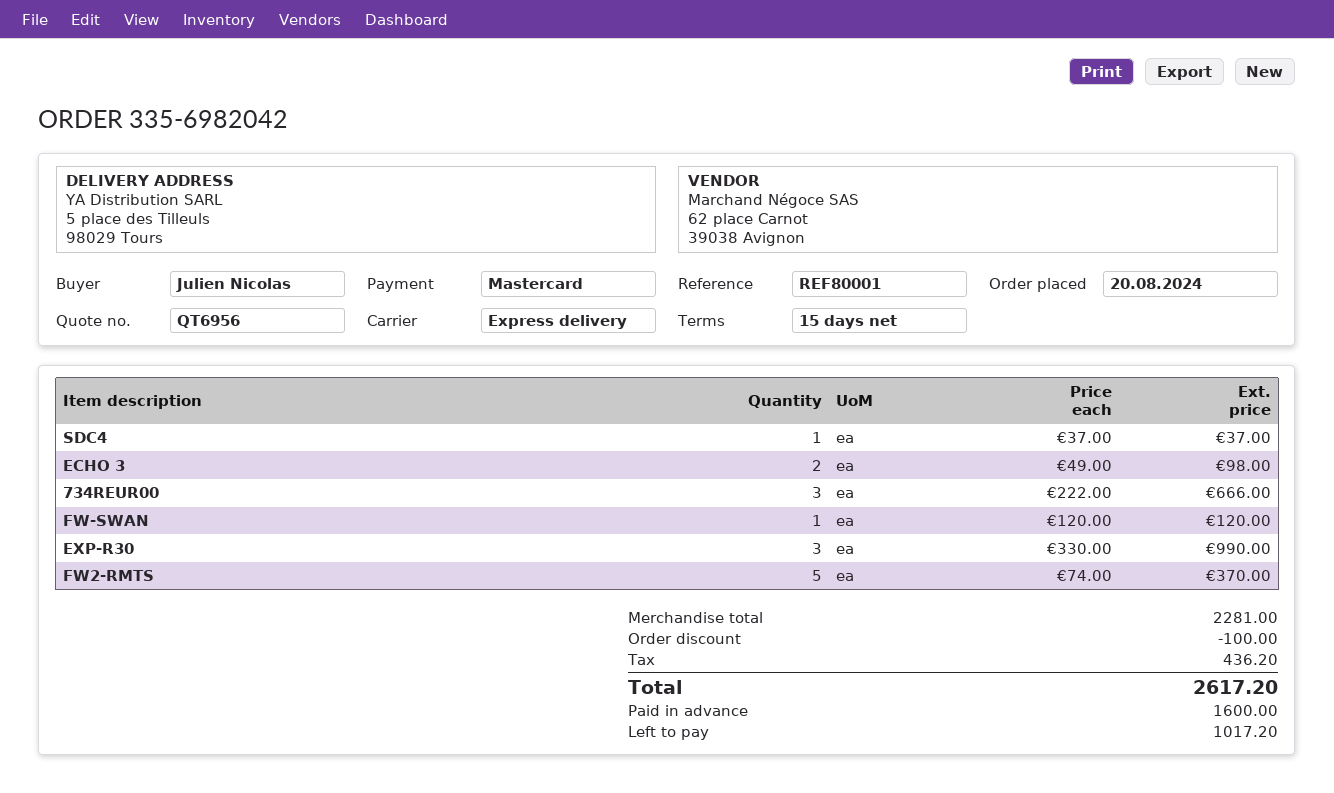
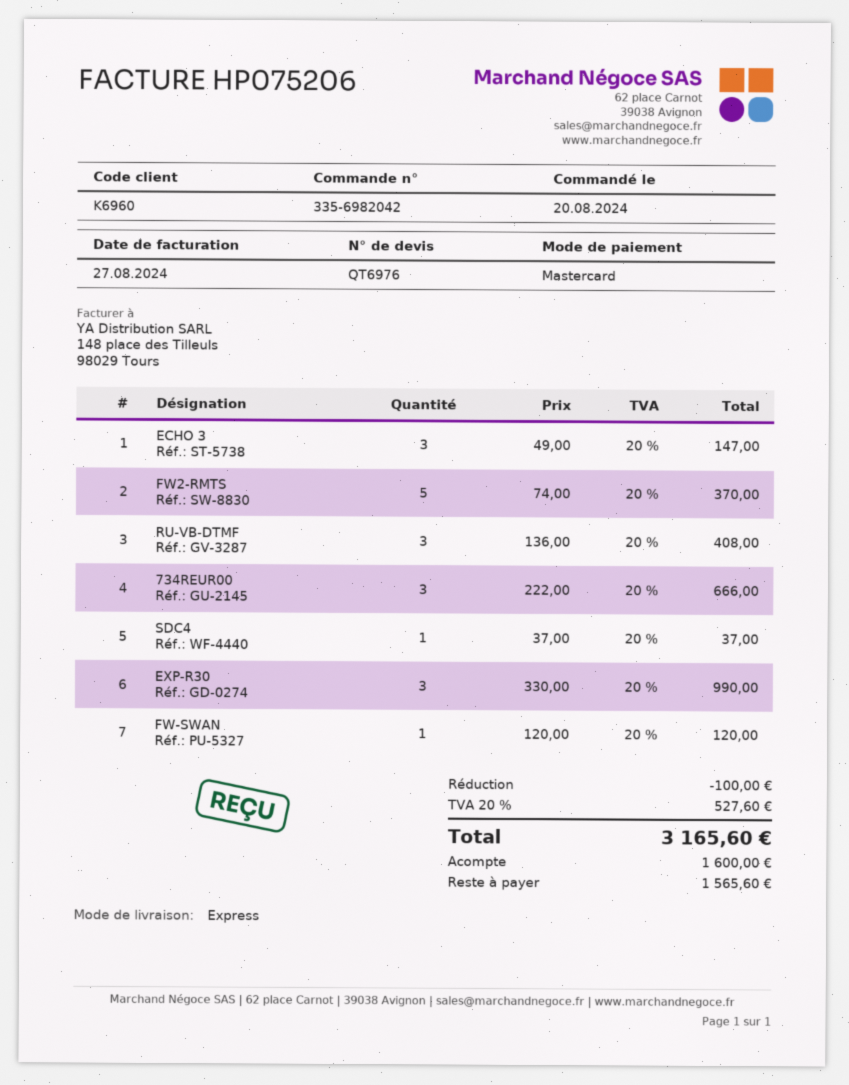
quote number: QT6956 -> QT6976
ECHO 3: 2 x 49.00 = 98.00 -> 3 x 49.00 = 147.00
RU-VB-DTMF: none -> 3 x 136.00 = 408.00
tax: 436.20 -> 527.60
total: 2617.20 -> 3165.60
balance: 1017.20 -> 1565.60

